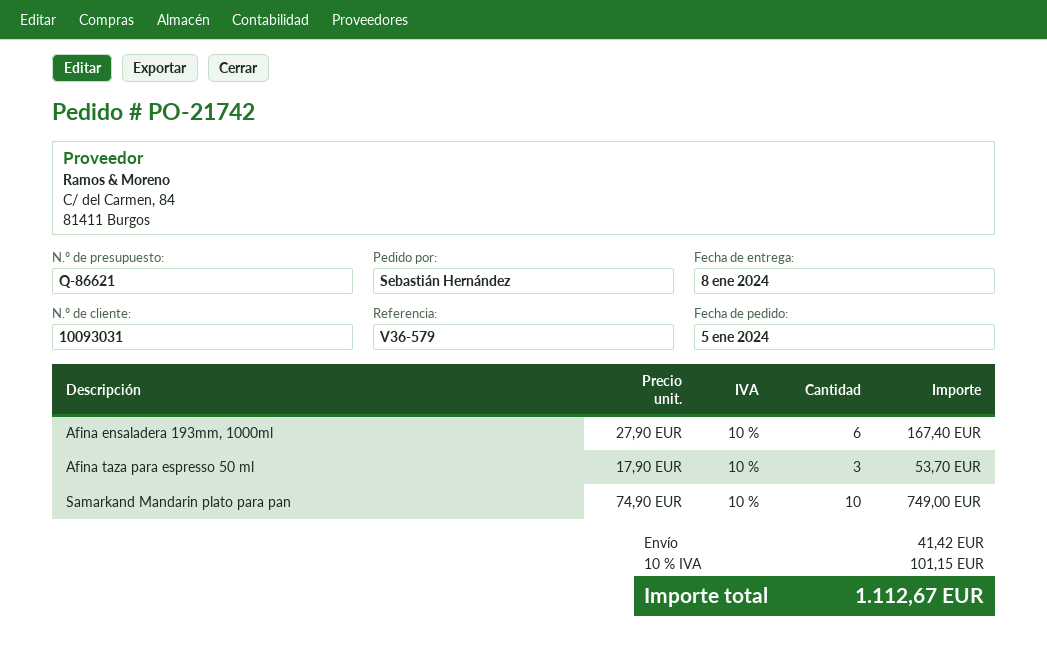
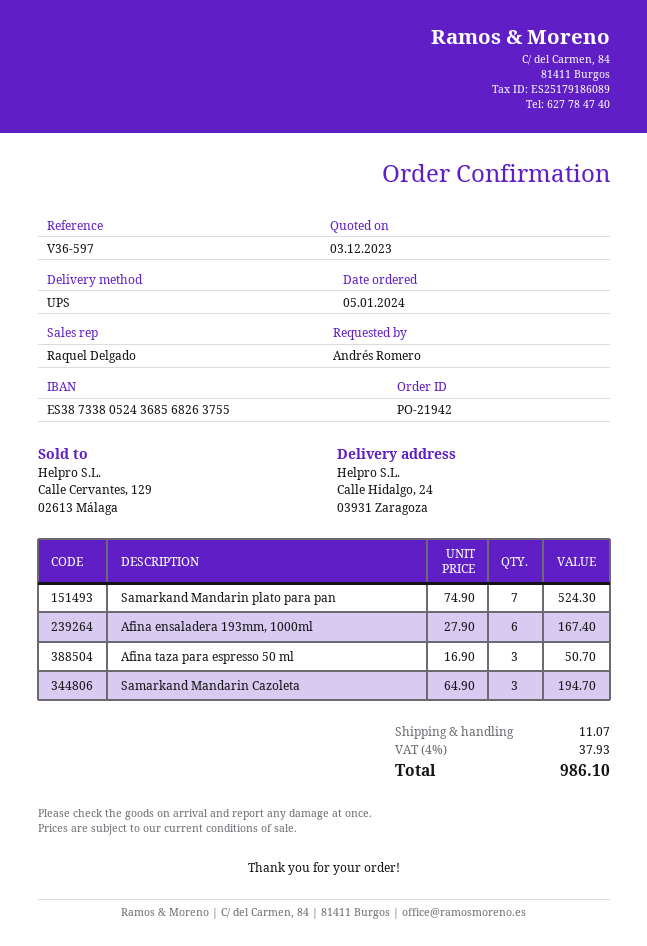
order number: PO-21742 -> PO-21942
reference: V36-579 -> V36-597
ordered by: Sebastián Hernández -> Andrés Romero
Afina taza para espresso 50 ml: 3 x 17.90 = 53.70 -> 3 x 16.90 = 50.70
Samarkand Mandarin plato para pan: 10 x 74.90 = 749.00 -> 7 x 74.90 = 524.30
Samarkand Mandarin Cazoleta: none -> 3 x 64.90 = 194.70
shipping: 41.42 -> 11.07
tax: 10% = 101.15 -> 4% = 37.93
total: 1112.67 -> 986.10

